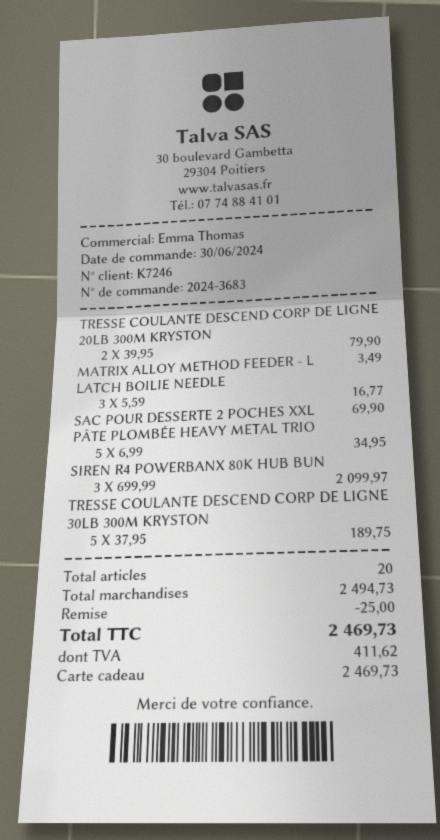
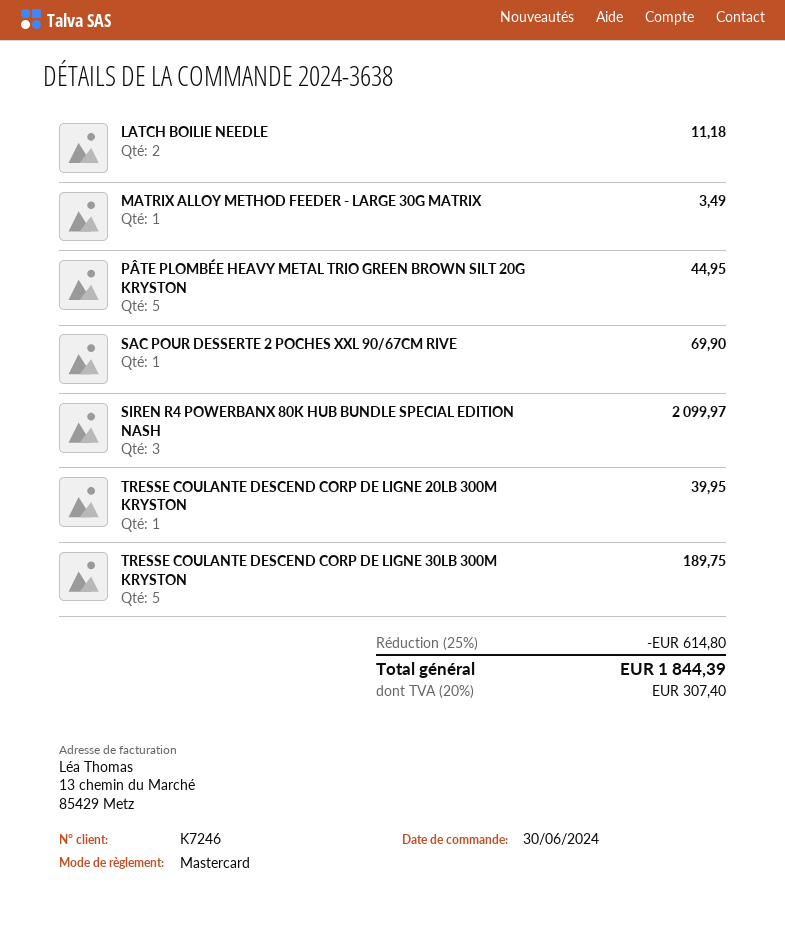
order number: 2024-3683 -> 2024-3638
payment method: gift card -> Mastercard
TRESSE COULANTE DESCEND CORP DE LIGNE 20LB 300M KRYSTON: 2 for 79.90 -> 1 for 39.95
LATCH BOILIE NEEDLE: 3 for 16.77 -> 2 for 11.18
PÂTE PLOMBÉE HEAVY METAL TRIO: 5 for 34.95 -> 5 for 44.95
discount: 25.00 -> 614.80
tax: 411.62 -> 307.40
total: 2469.73 -> 1844.39

